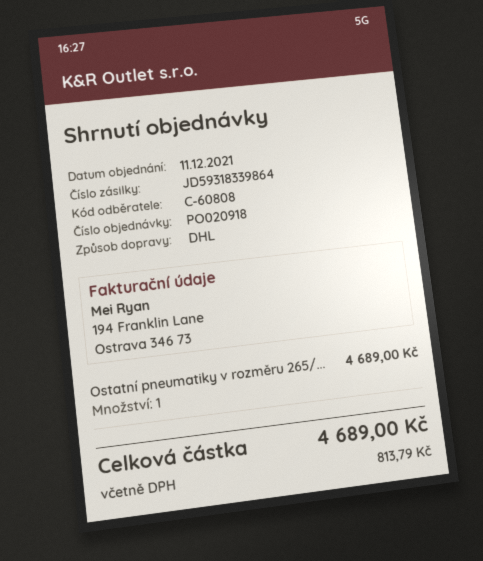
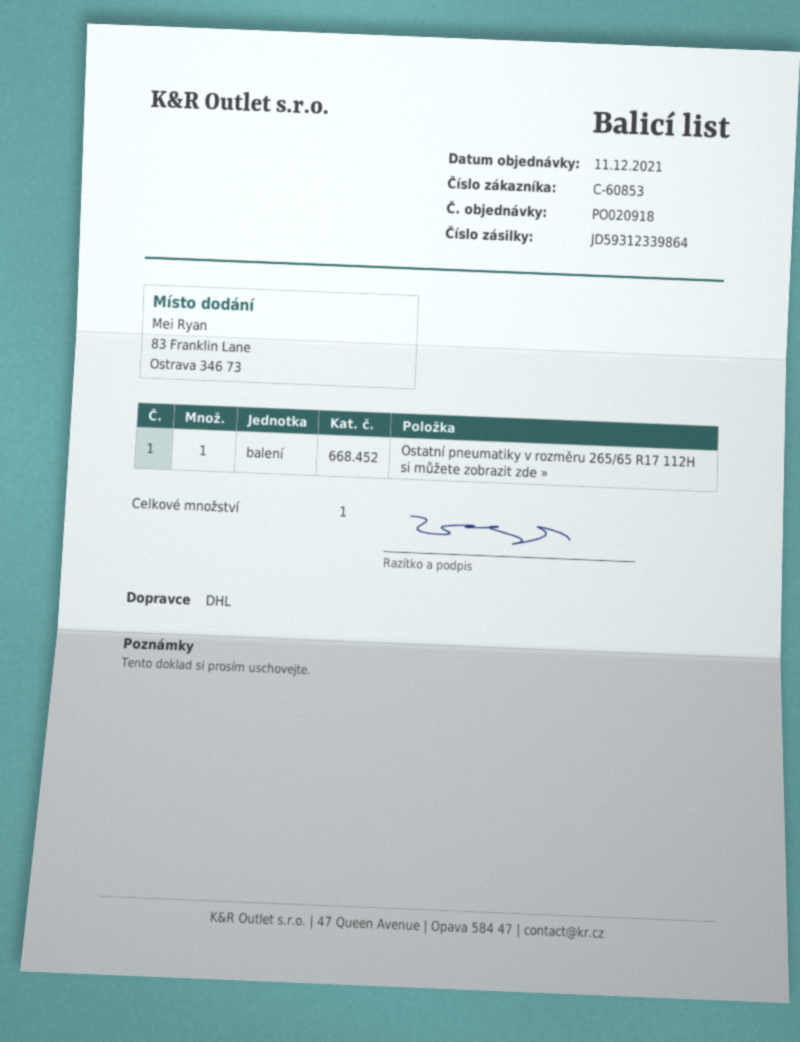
customer number: C-60808 -> C-60853
tracking number: JD59318339864 -> JD59312339864

